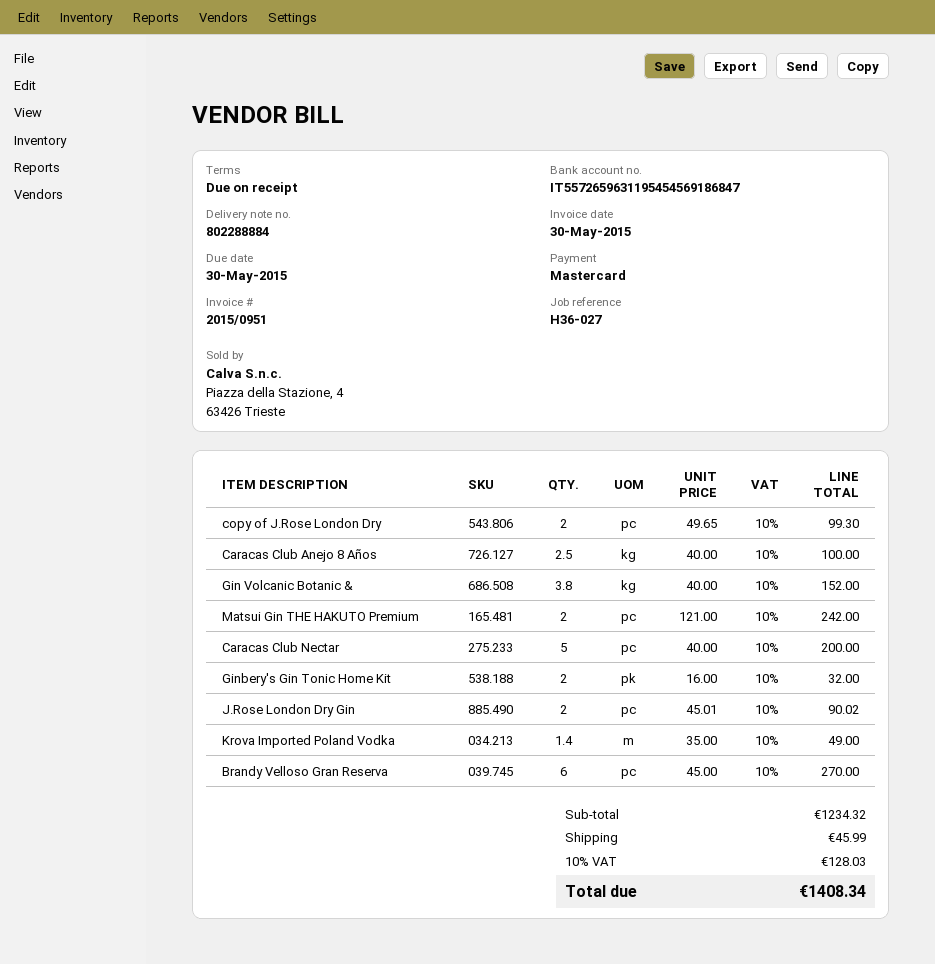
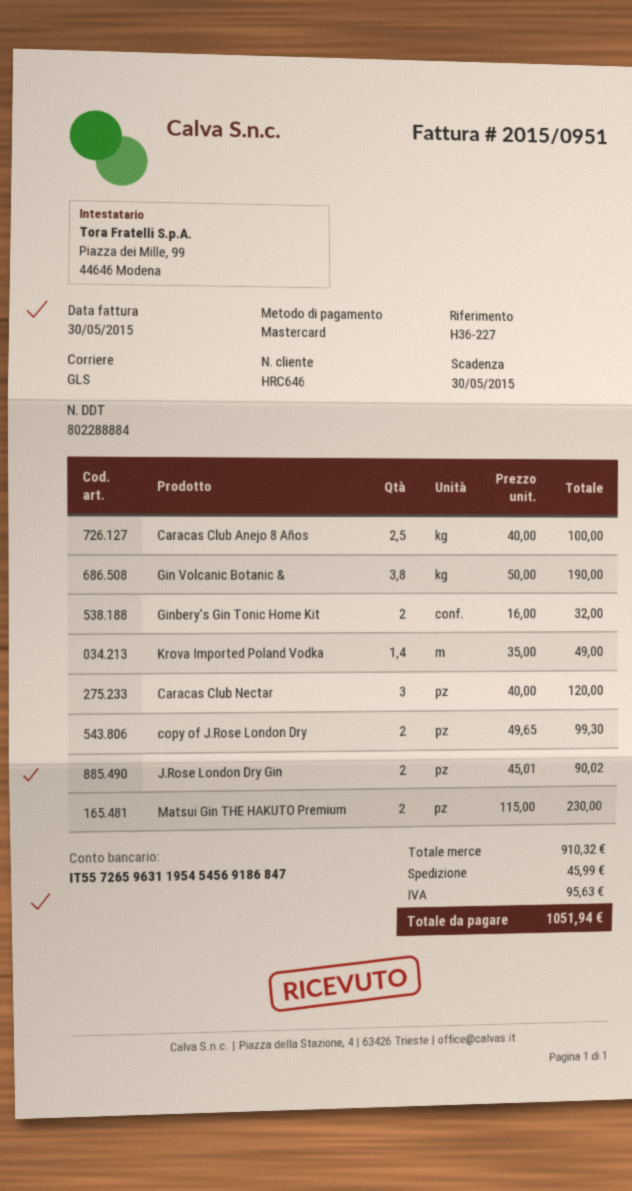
reference: H36-027 -> H36-227
Gin Volcanic Botanic &: 3.8 x 40.00 = 152.00 -> 3.8 x 50.00 = 190.00
Matsui Gin THE HAKUTO Premium: 2 x 121.00 = 242.00 -> 2 x 115.00 = 230.00
Caracas Club Nectar: 5 x 40.00 = 200.00 -> 3 x 40.00 = 120.00
Brandy Velloso Gran Reserva: 6 x 45.00 = 270.00 -> none
subtotal: 1234.32 -> 910.32
tax: 128.03 -> 95.63
total: 1408.34 -> 1051.94

